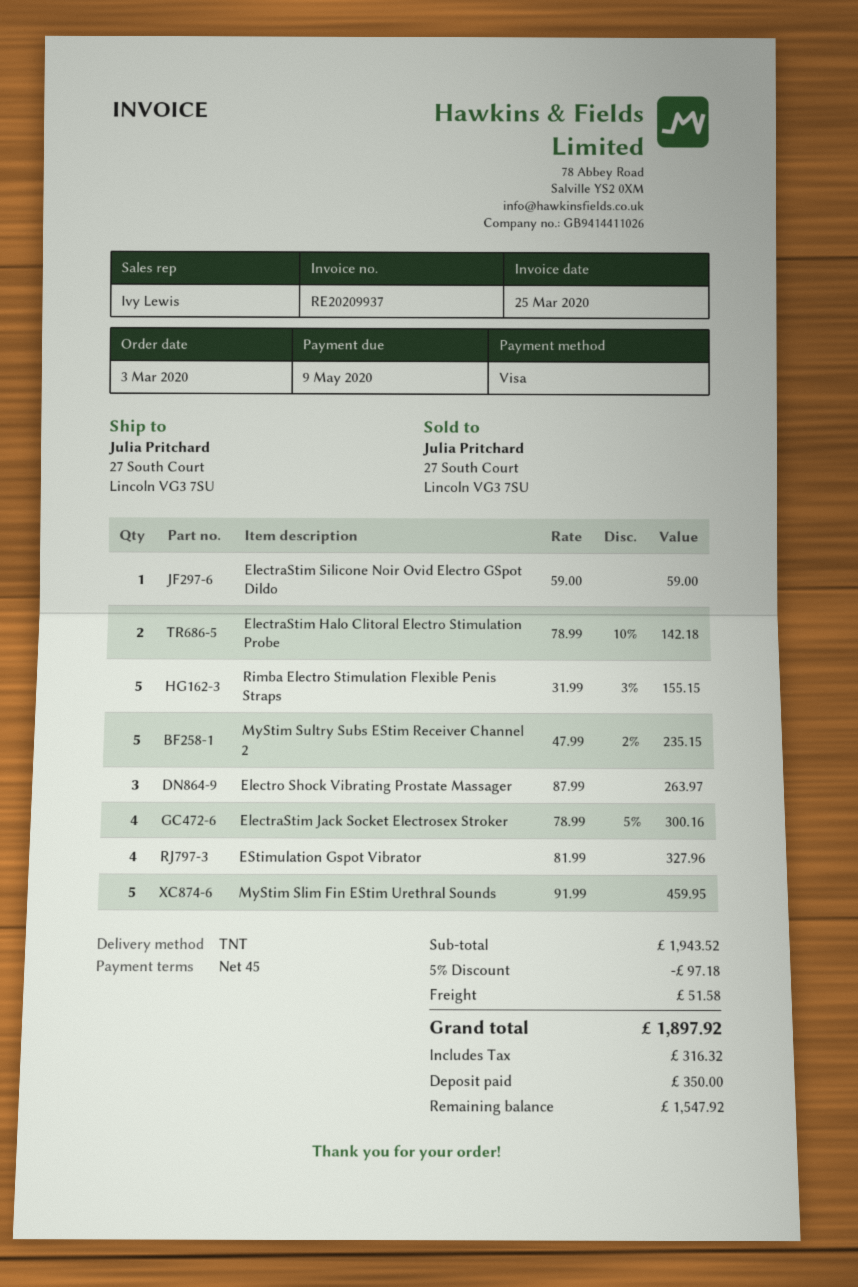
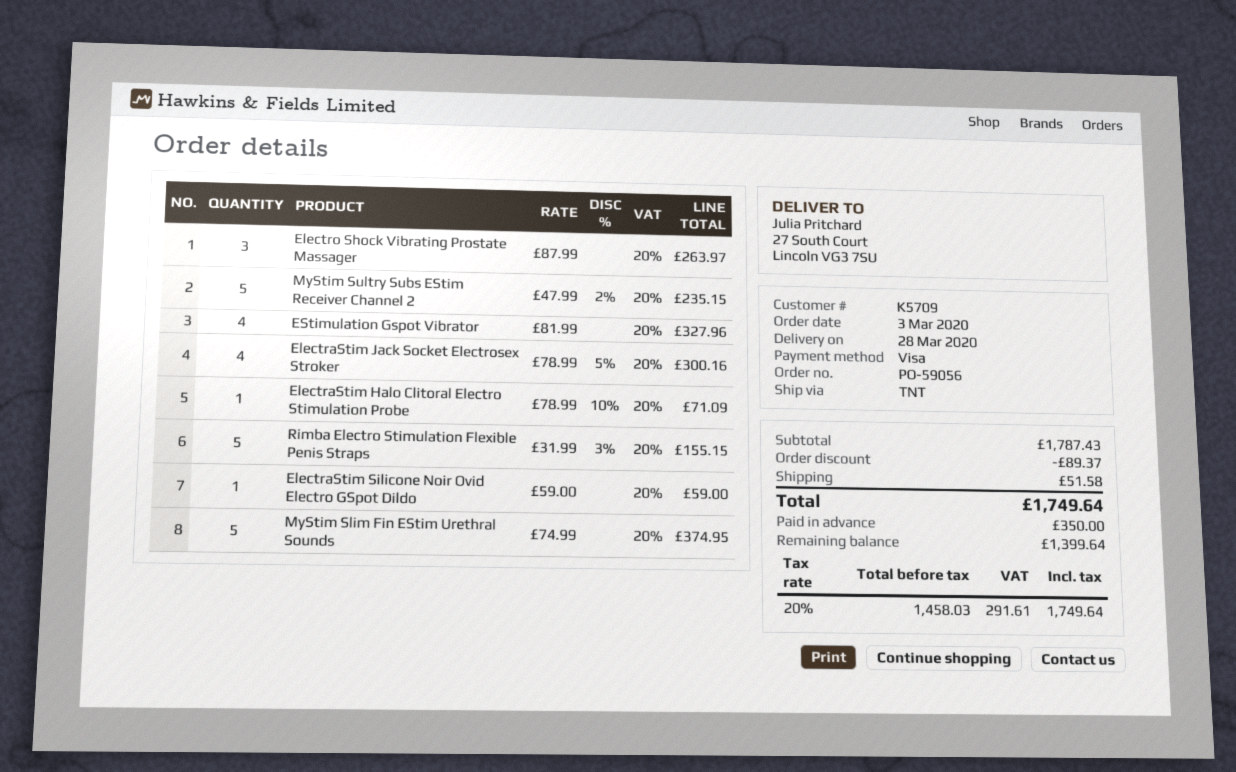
ElectraStim Halo Clitoral Electro Stimulation Probe: 2 x 78.99 - 10% = 142.18 -> 1 x 78.99 - 10% = 71.09
MyStim Slim Fin EStim Urethral Sounds: 5 x 91.99 = 459.95 -> 5 x 74.99 = 374.95
subtotal: 1943.52 -> 1787.43
discount: 97.18 -> 89.37
tax: 316.32 -> 291.61
total: 1897.92 -> 1749.64
balance: 1547.92 -> 1399.64

